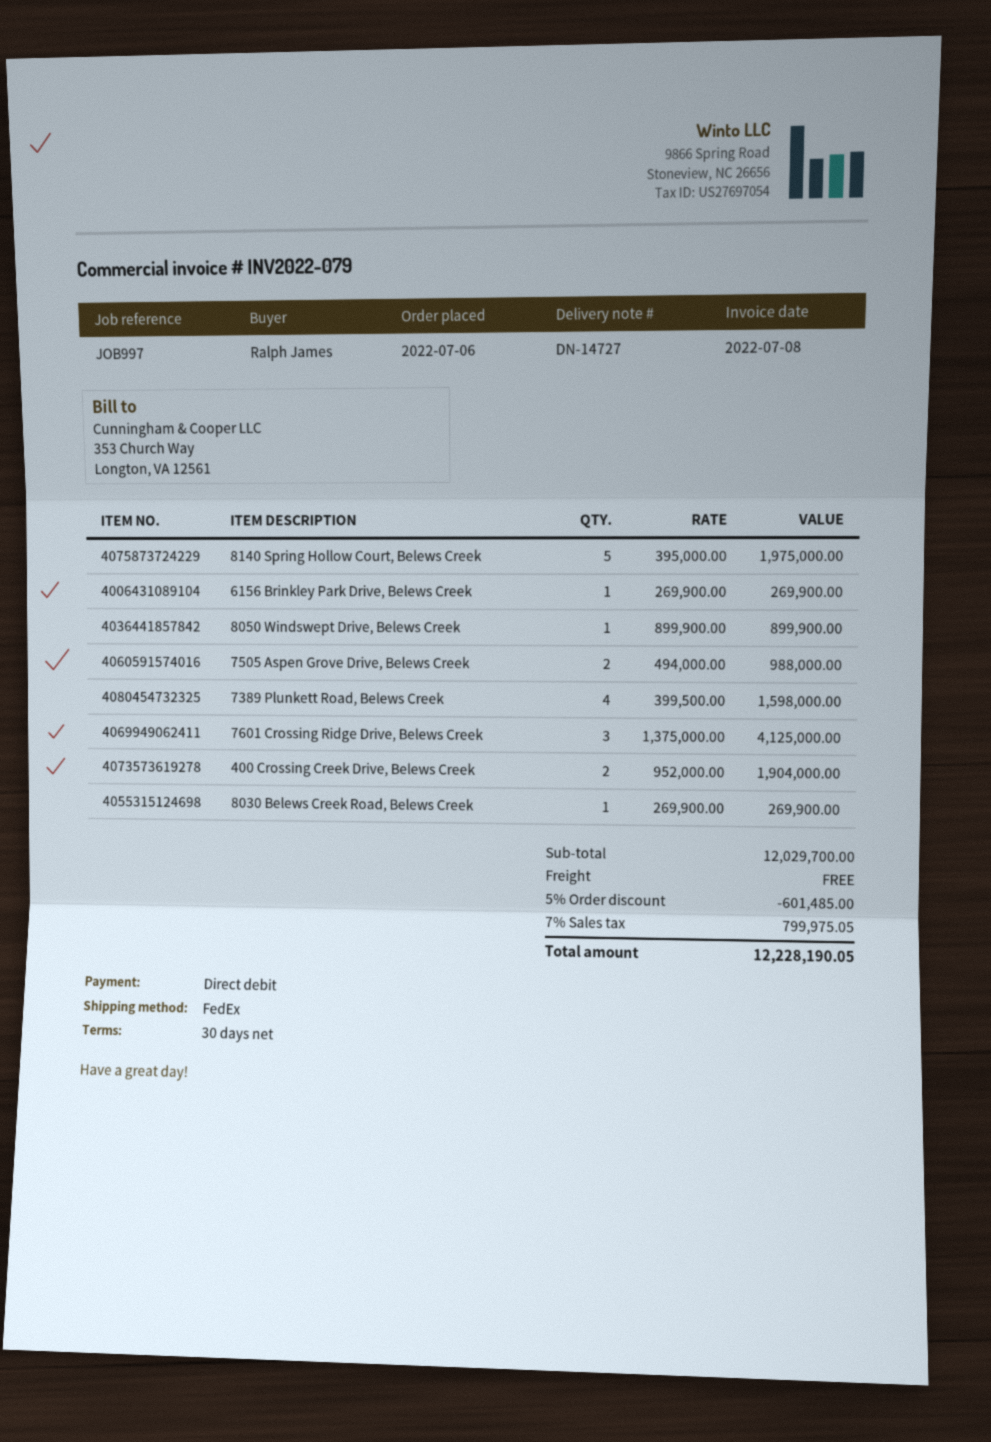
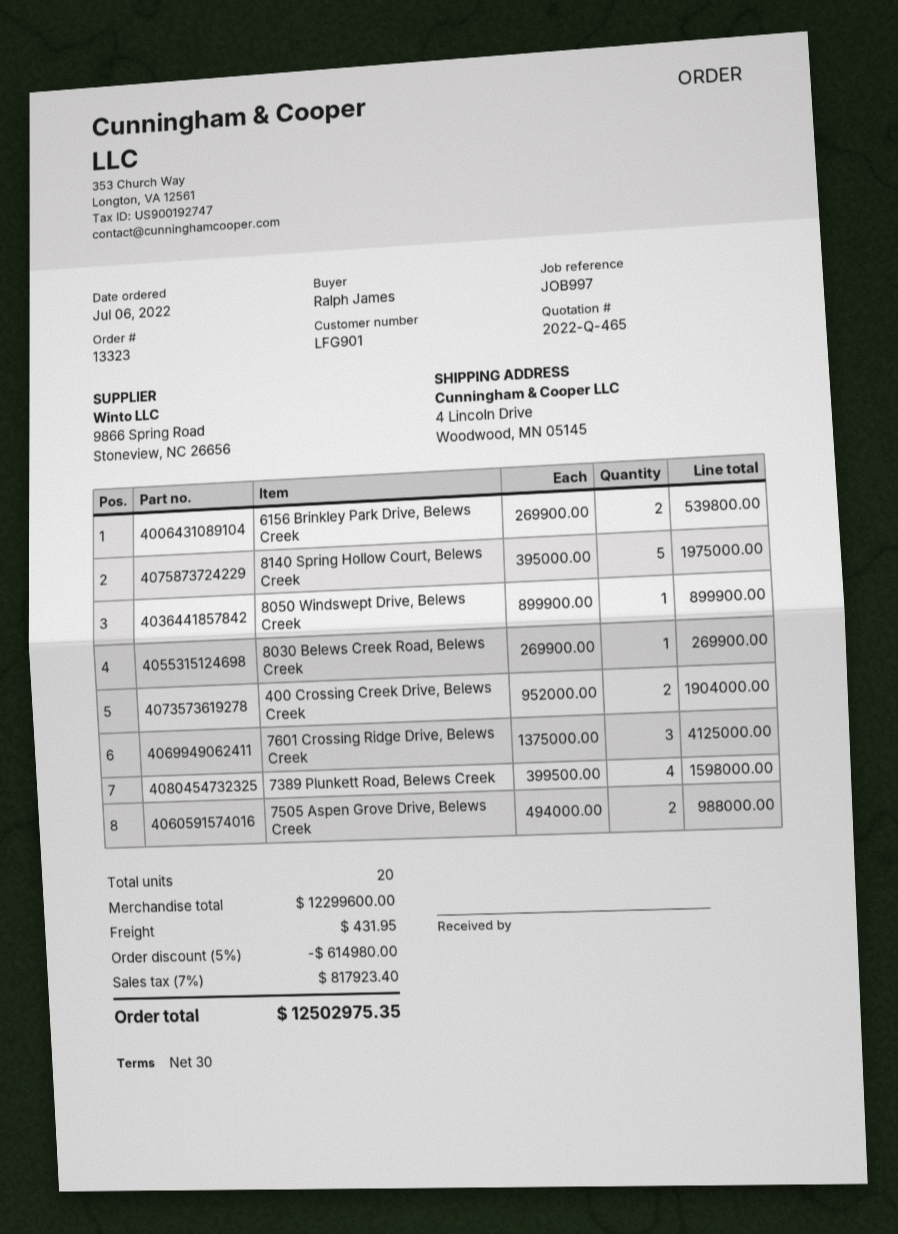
6156 Brinkley Park Drive, Belews Creek: 1 x 269900.00 = 269900.00 -> 2 x 269900.00 = 539800.00
subtotal: 12029700.00 -> 12299600.00
discount: 5% = 601485.00 -> 5% = 614980.00
shipping: 0.00 -> 431.95
tax: 7% = 799975.05 -> 7% = 817923.40
total: 12228190.05 -> 12502975.35

